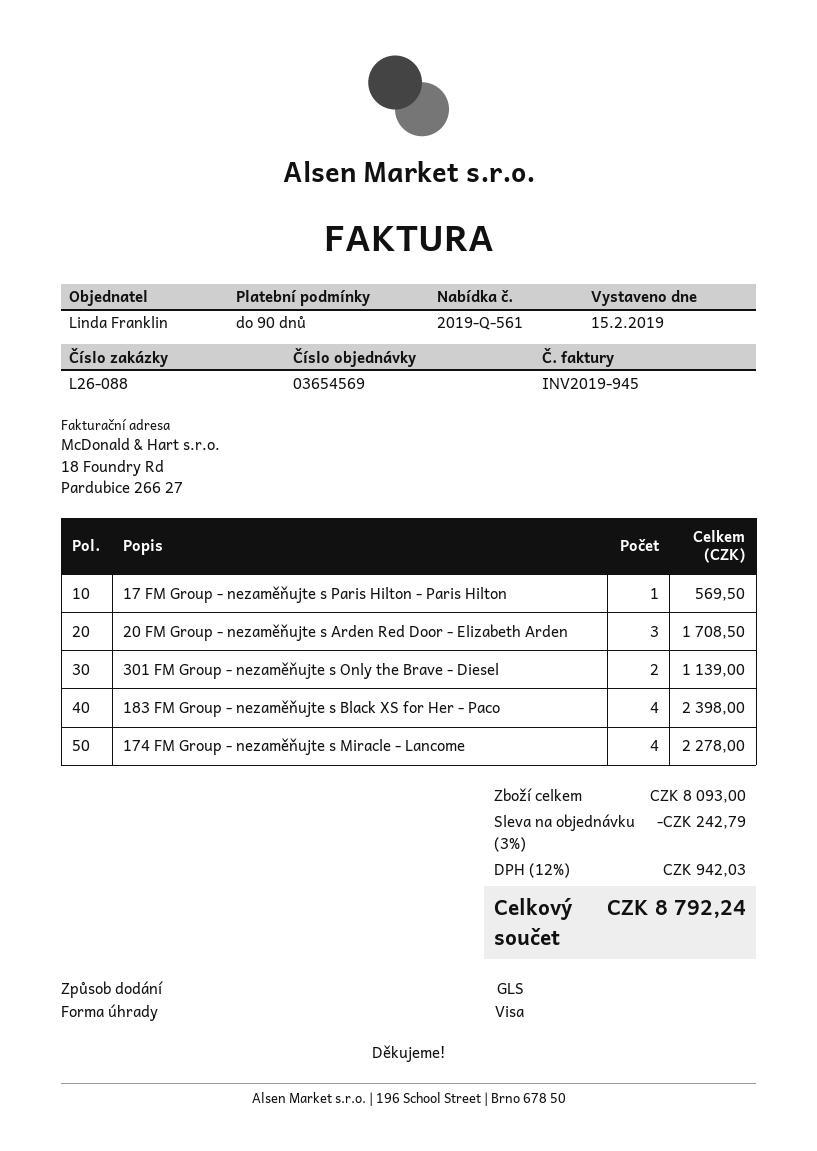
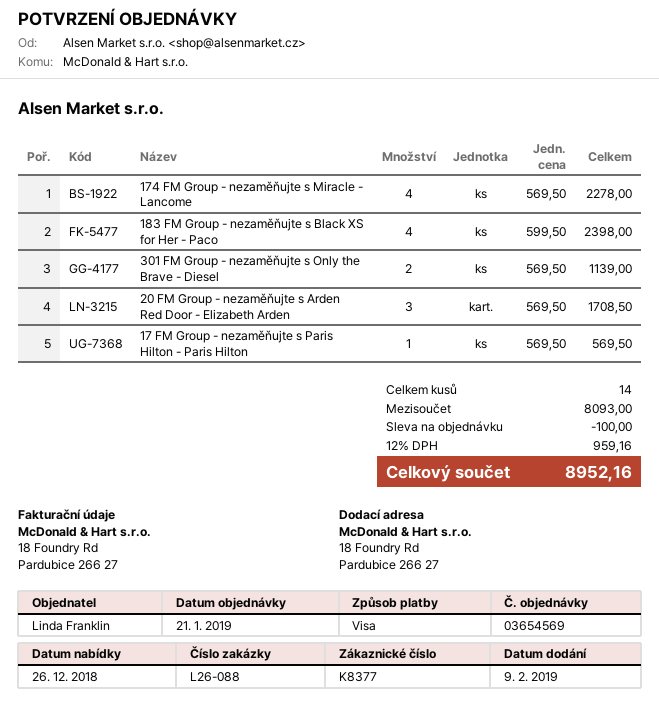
discount: 242.79 -> 100.00
tax: 12% = 942.03 -> 12% = 959.16
total: 8792.24 -> 8952.16

